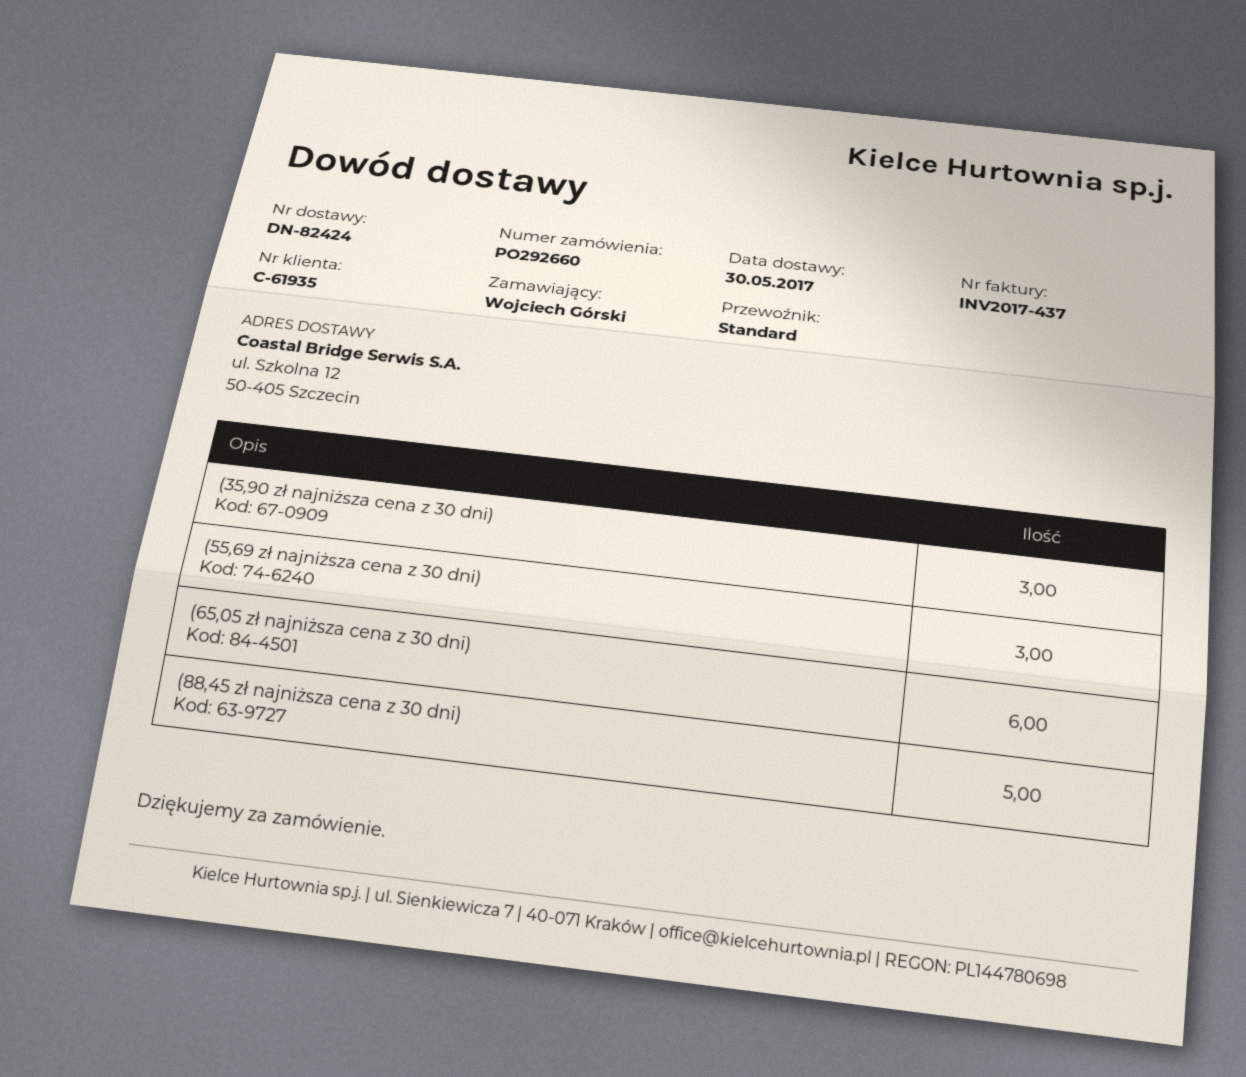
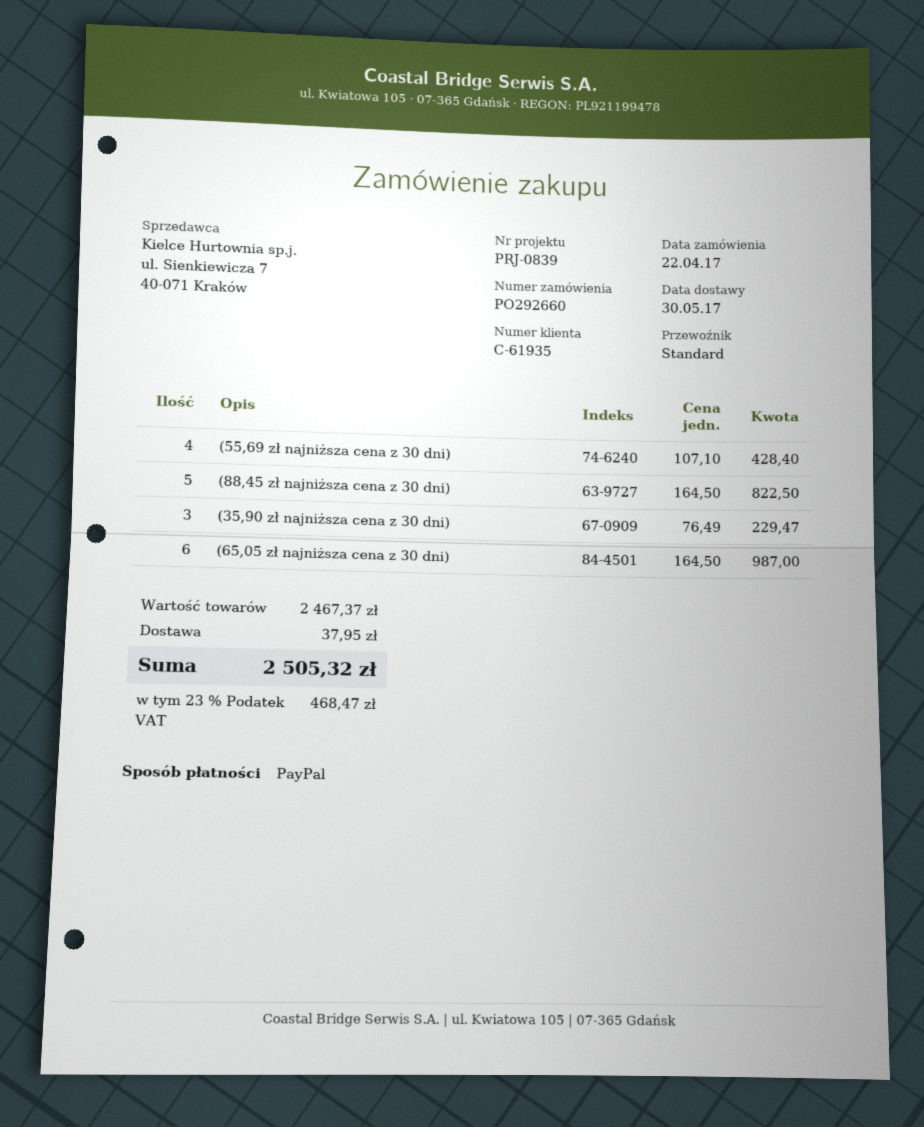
(55,69 zł najniższa cena z 30 dni): 3 -> 4

